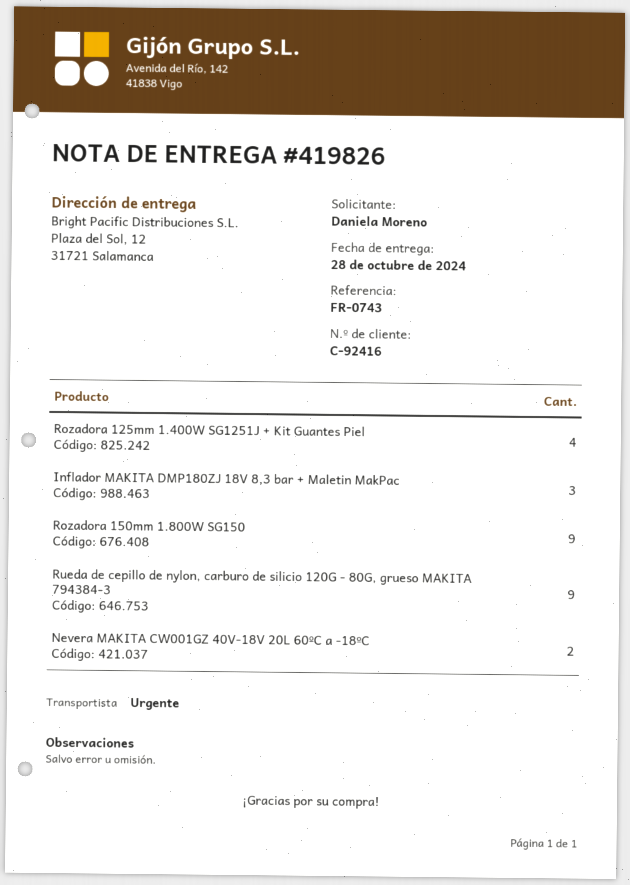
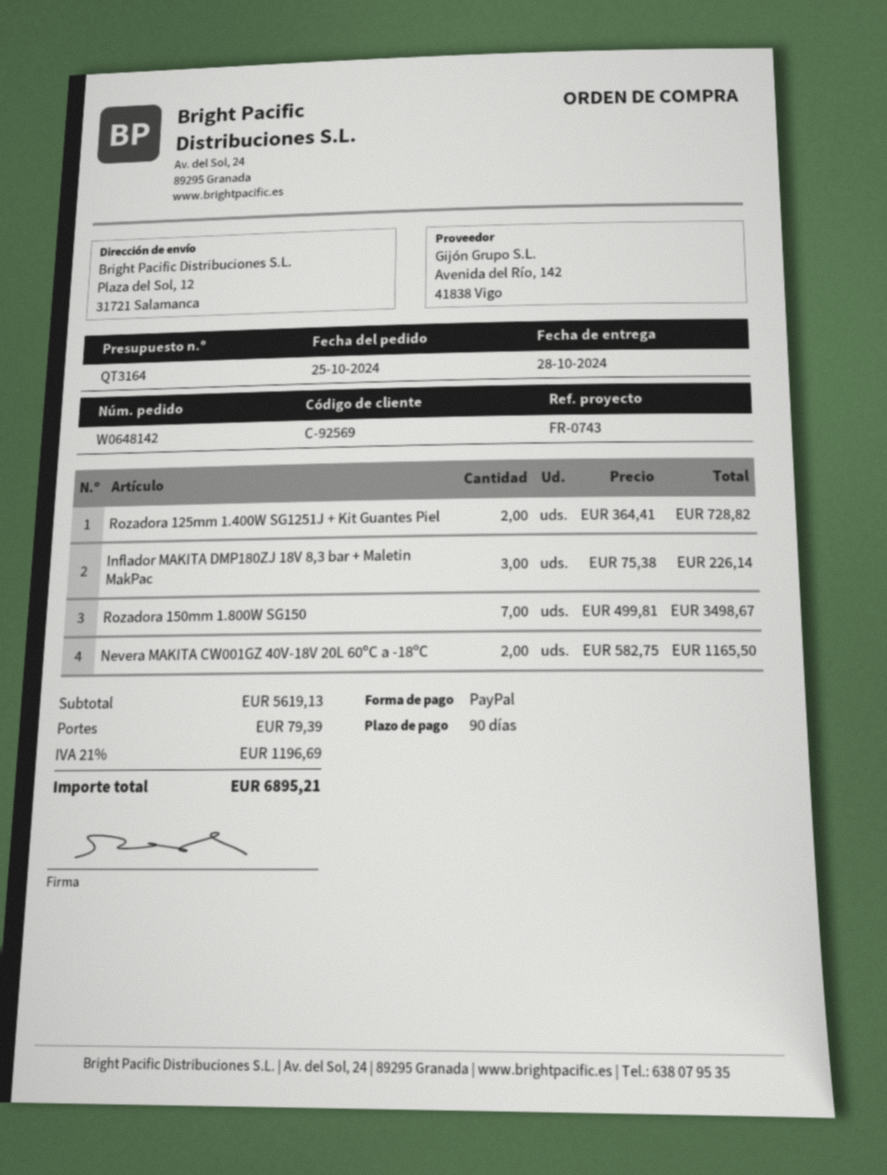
customer number: C-92416 -> C-92569
Rozadora 125mm 1.400W SG1251J + Kit Guantes Piel: 4 -> 2
Rozadora 150mm 1.800W SG150: 9 -> 7
Rueda de cepillo de nylon, carburo de silicio 120G - 80G, grueso MAKITA 794384-3: 9 -> none

